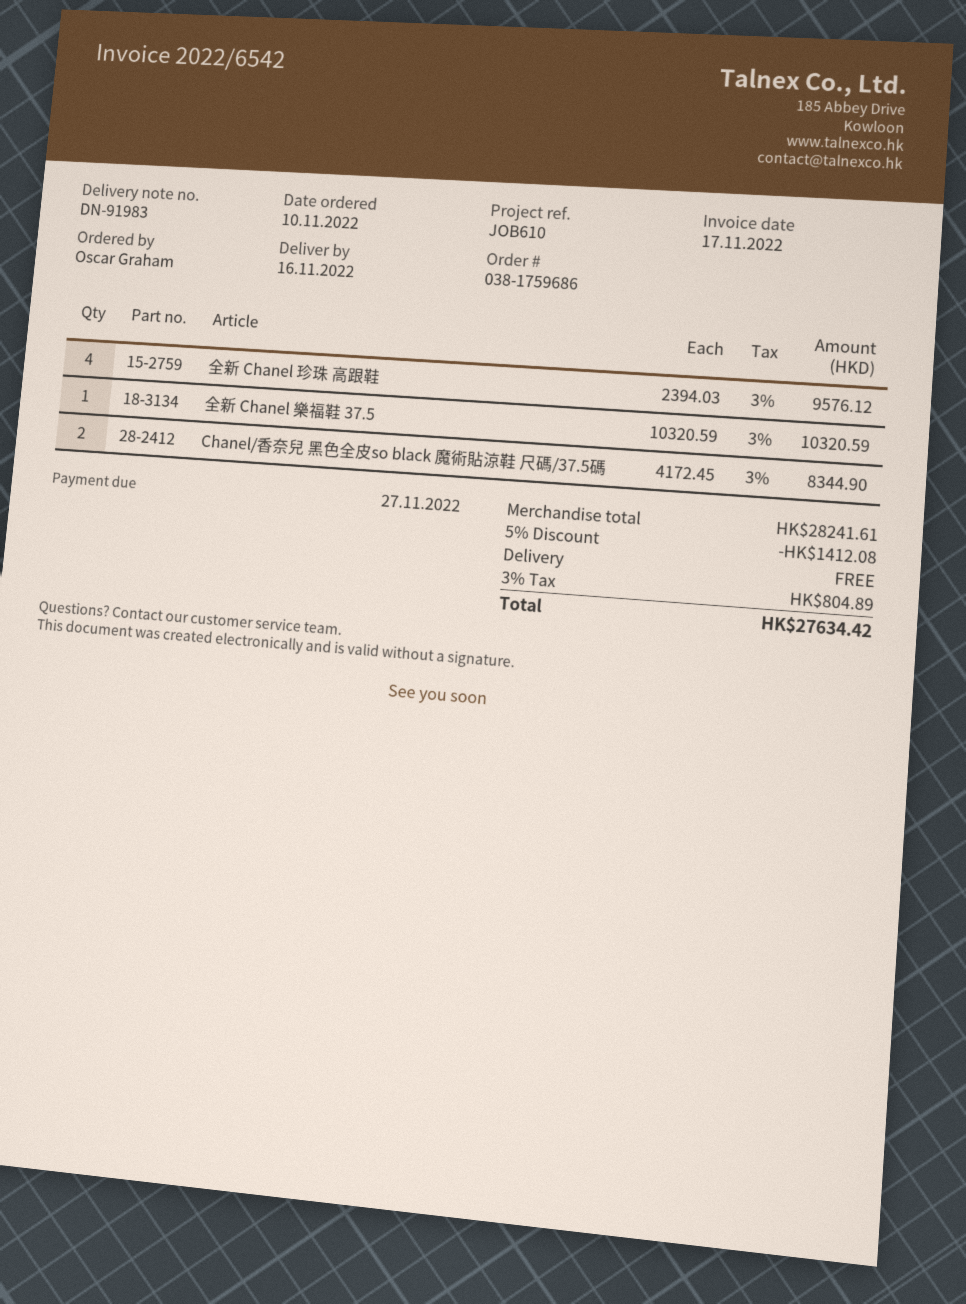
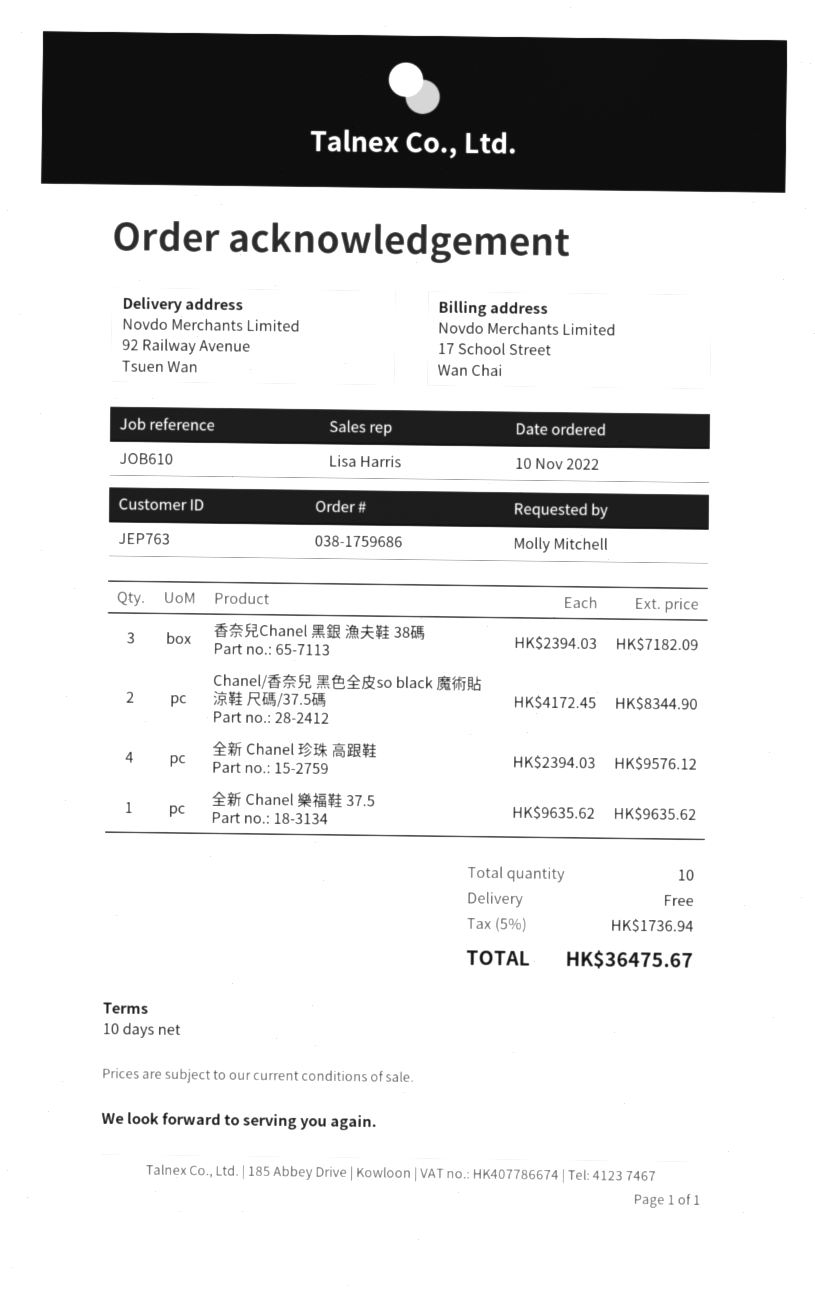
ordered by: Oscar Graham -> Molly Mitchell
全新 Chanel 樂福鞋 37.5: 1 x 10320.59 = 10320.59 -> 1 x 9635.62 = 9635.62
香奈兒Chanel 黑銀 漁夫鞋 38碼: none -> 3 x 2394.03 = 7182.09
discount: 5% = 1412.08 -> none
tax: 3% = 804.89 -> 5% = 1736.94
total: 27634.42 -> 36475.67

